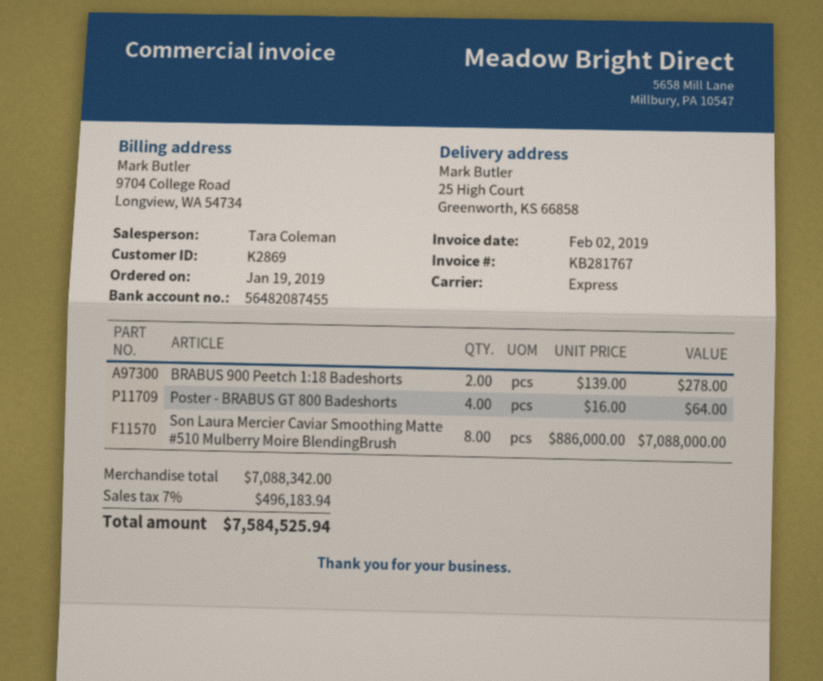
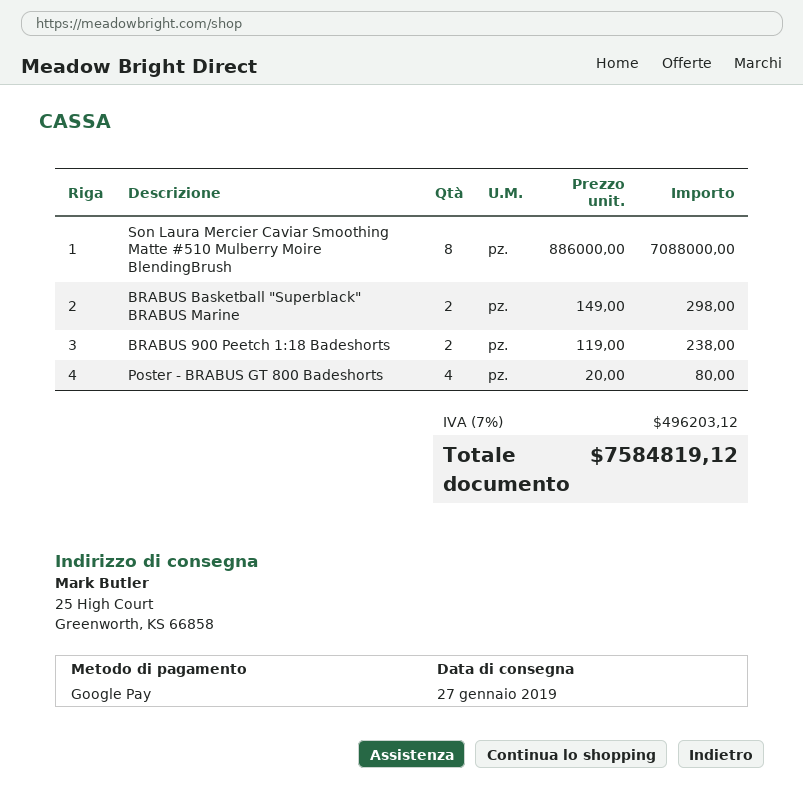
BRABUS 900 Peetch 1:18 Badeshorts: 2 x 139.00 = 278.00 -> 2 x 119.00 = 238.00
Poster - BRABUS GT 800 Badeshorts: 4 x 16.00 = 64.00 -> 4 x 20.00 = 80.00
BRABUS Basketball "Superblack" BRABUS Marine: none -> 2 x 149.00 = 298.00
tax: 7% = 496183.94 -> 7% = 496203.12
total: 7584525.94 -> 7584819.12

